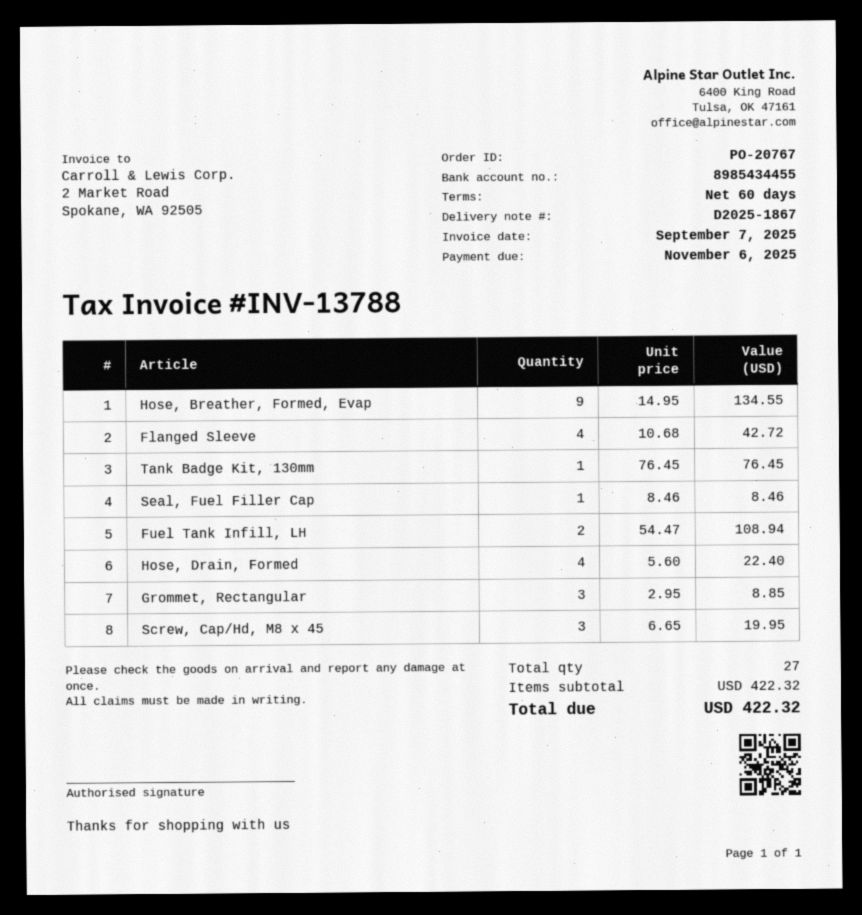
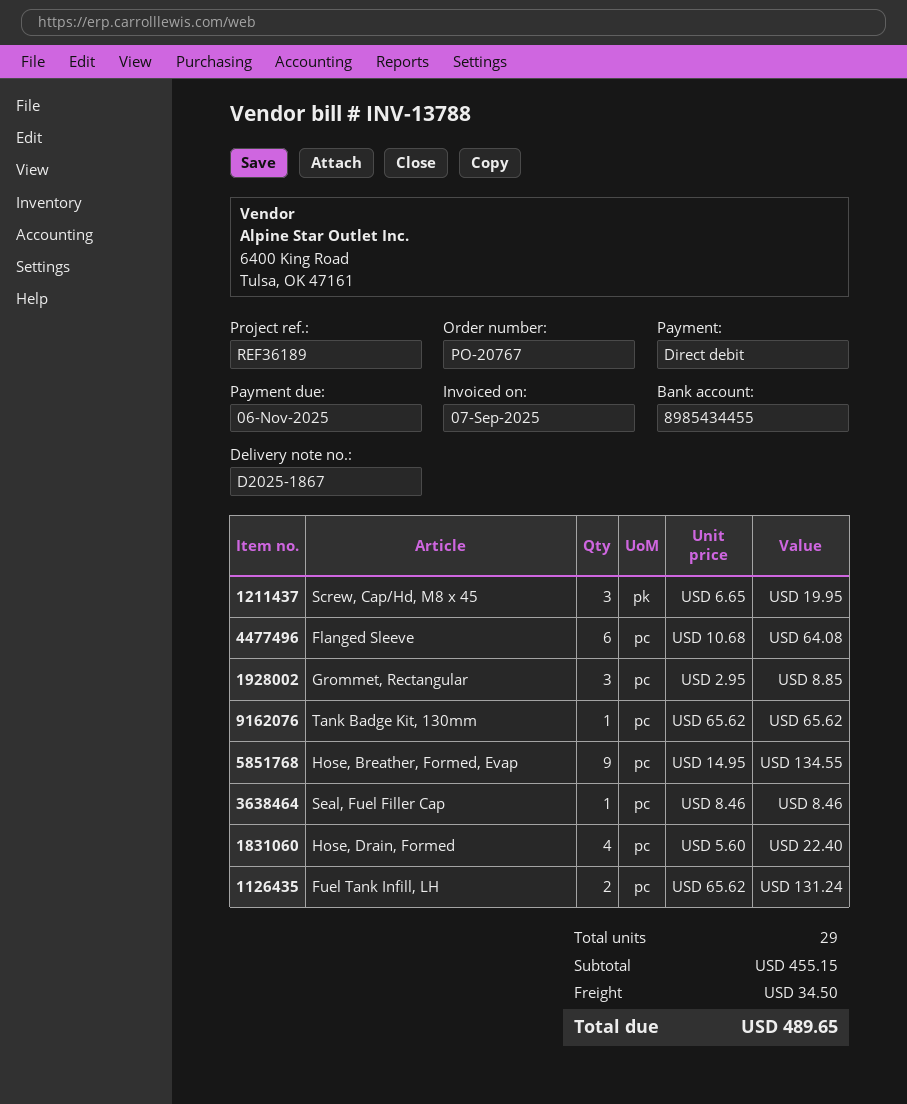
Flanged Sleeve: 4 x 10.68 = 42.72 -> 6 x 10.68 = 64.08
Tank Badge Kit, 130mm: 1 x 76.45 = 76.45 -> 1 x 65.62 = 65.62
Fuel Tank Infill, LH: 2 x 54.47 = 108.94 -> 2 x 65.62 = 131.24
total quantity: 27 -> 29
subtotal: 422.32 -> 455.15
shipping: none -> 34.50
total: 422.32 -> 489.65

